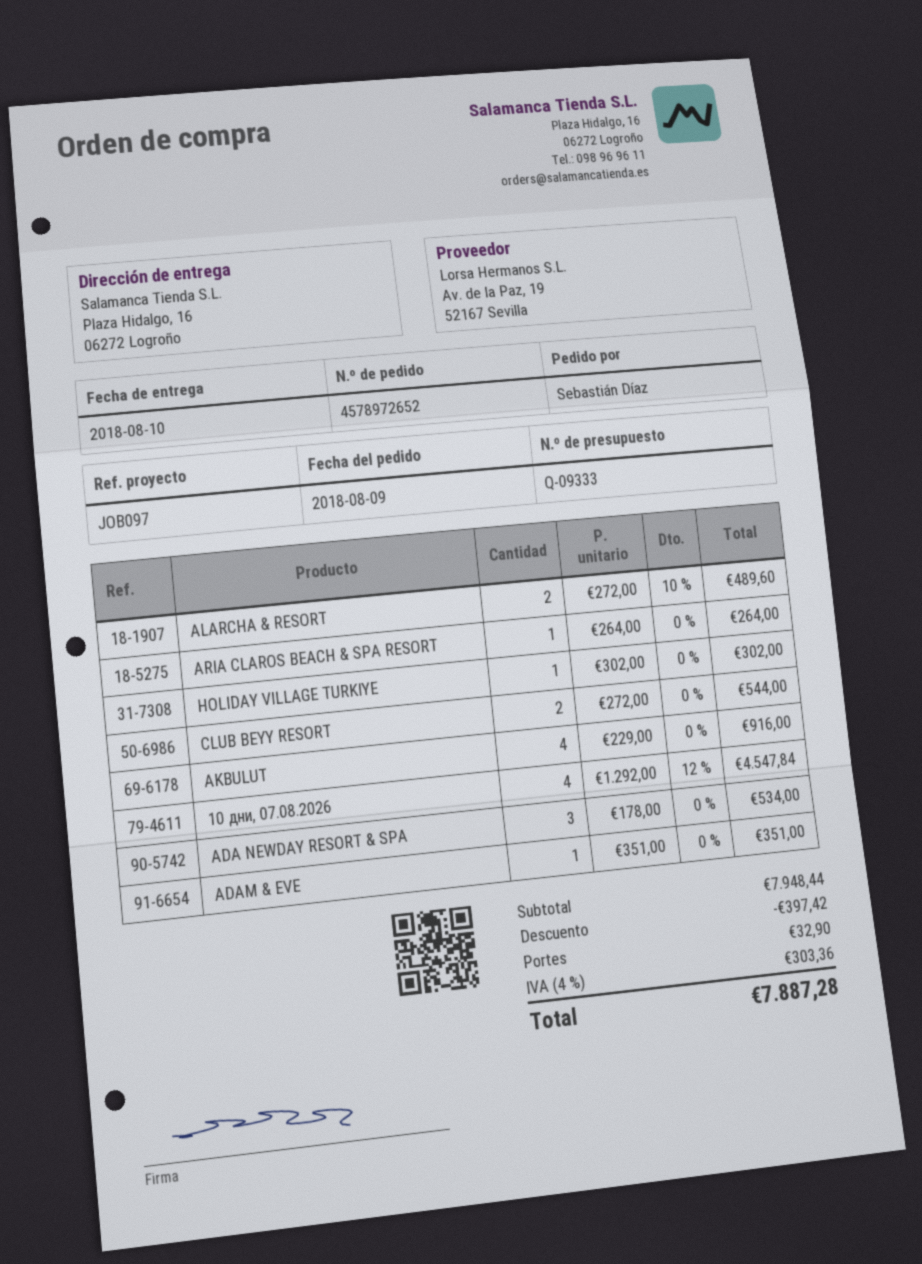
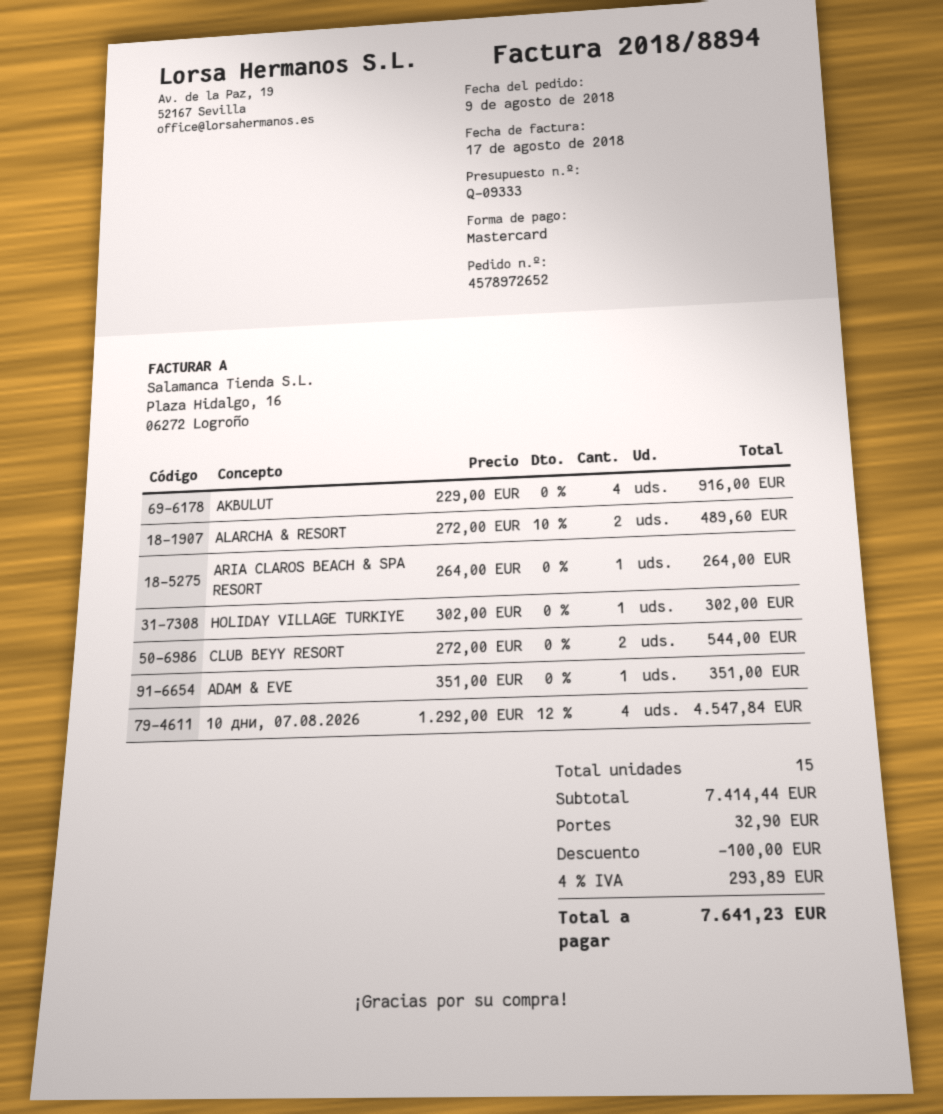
ADA NEWDAY RESORT & SPA: 3 x 178.00 = 534.00 -> none
subtotal: 7948.44 -> 7414.44
discount: 397.42 -> 100.00
tax: 4% = 303.36 -> 4% = 293.89
total: 7887.28 -> 7641.23

